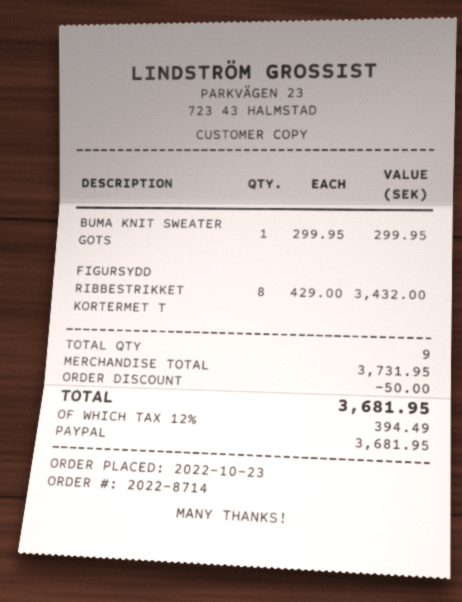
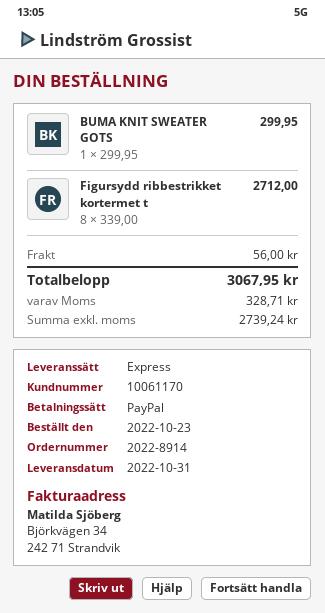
order number: 2022-8714 -> 2022-8914
FIGURSYDD RIBBESTRIKKET KORTERMET T: 8 x 429.00 = 3432.00 -> 8 x 339.00 = 2712.00
discount: 50.00 -> none
shipping: none -> 56.00
tax: 394.49 -> 328.71
total: 3681.95 -> 3067.95

